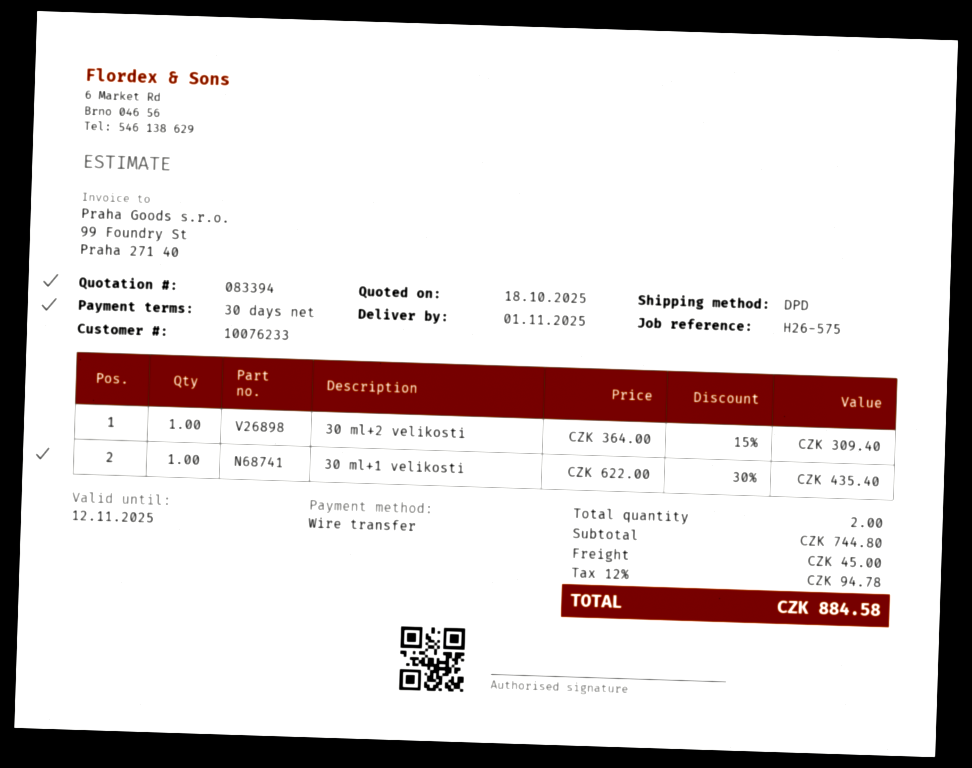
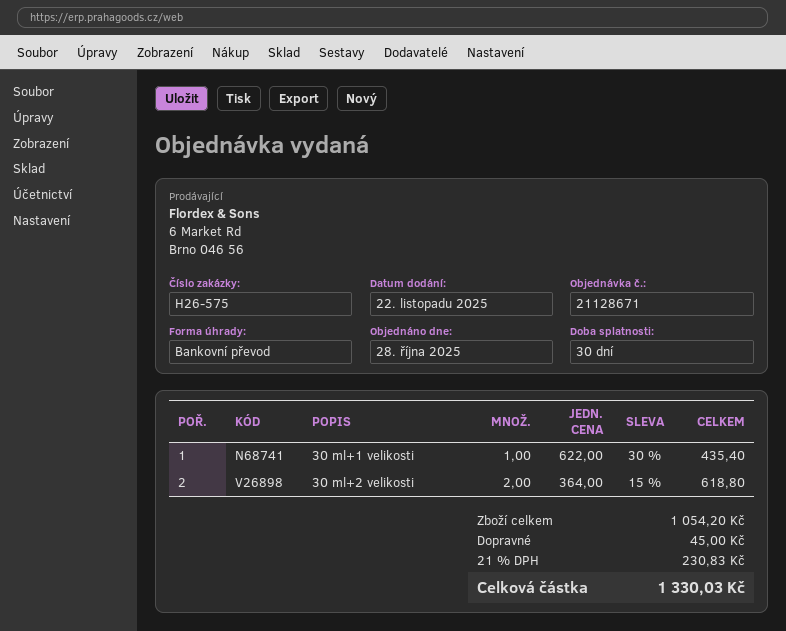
delivery date: 2025-11-01 -> 2025-11-22
30 ml+2 velikosti: 1 x 364.00 - 15% = 309.40 -> 2 x 364.00 - 15% = 618.80
subtotal: 744.80 -> 1054.20
tax: 12% = 94.78 -> 21% = 230.83
total: 884.58 -> 1330.03

